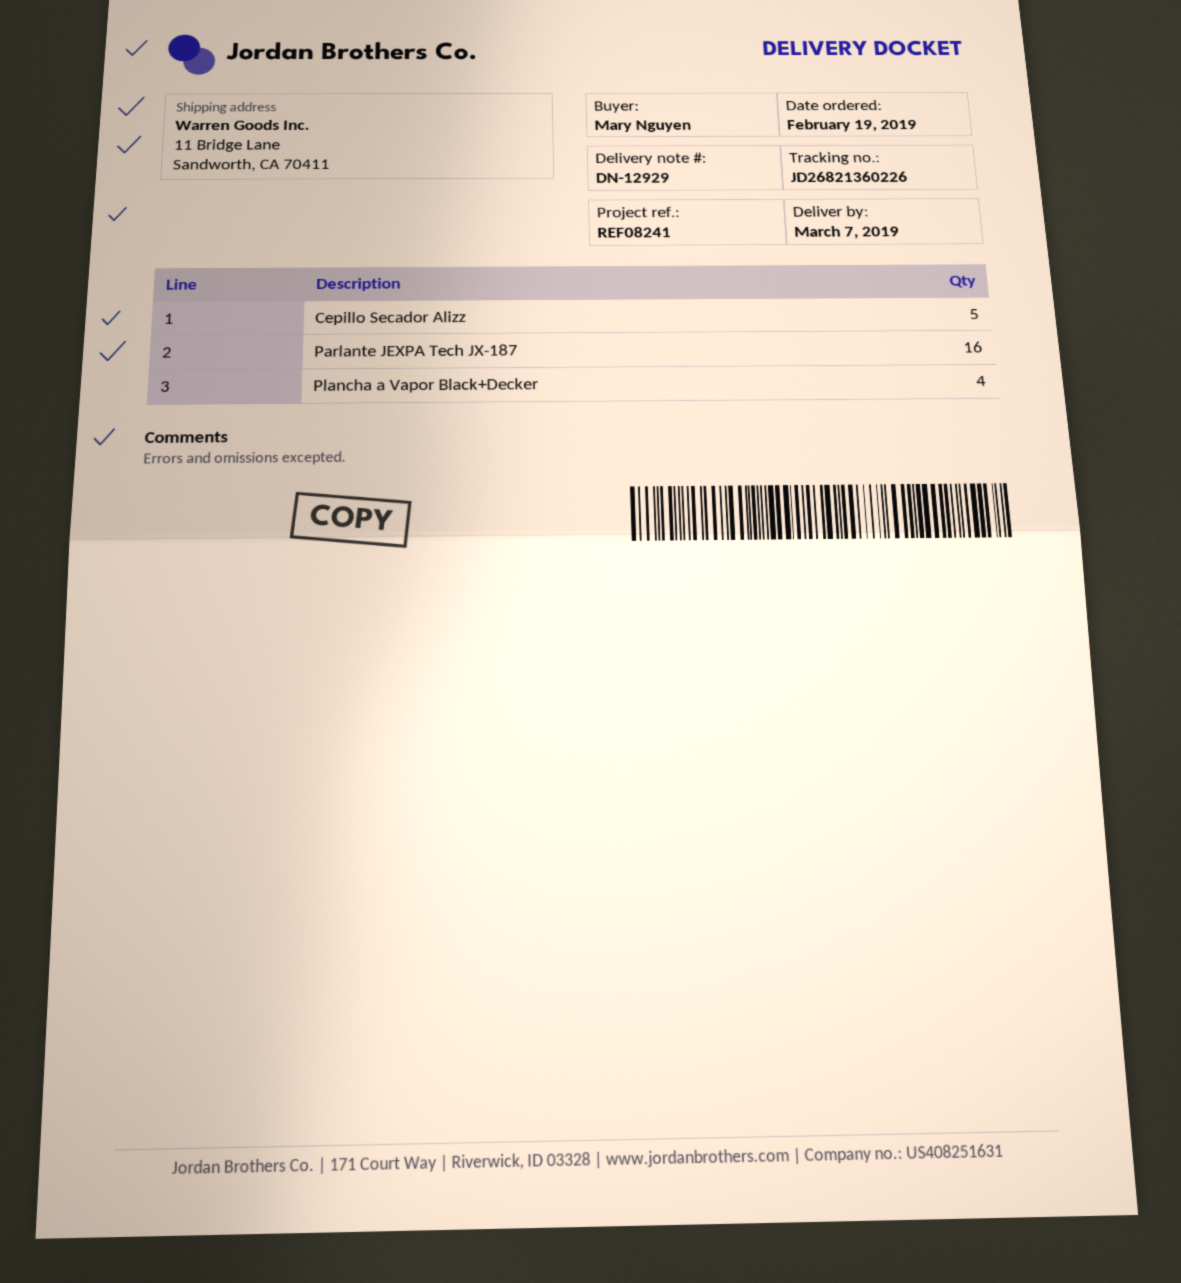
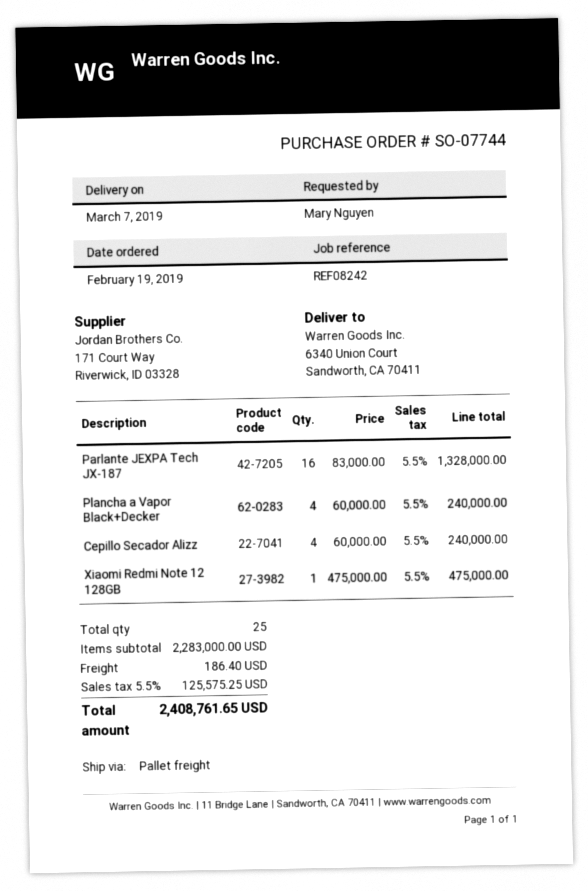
reference: REF08241 -> REF08242
ship to: 11 Bridge Lane, Sandworth, CA 70411 -> 6340 Union Court, Sandworth, CA 70411
Cepillo Secador Alizz: 5 -> 4
Xiaomi Redmi Note 12 128GB: none -> 1

